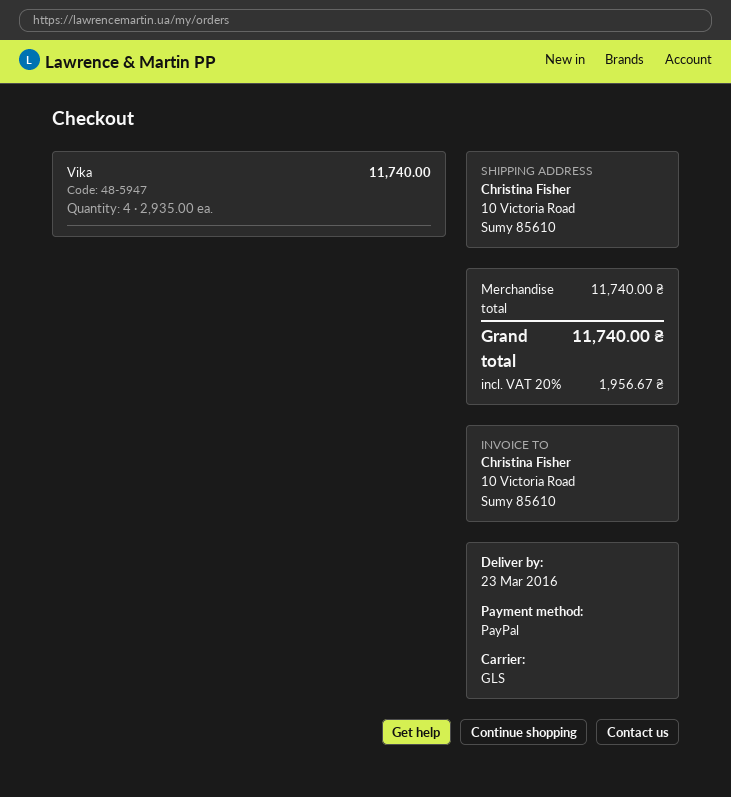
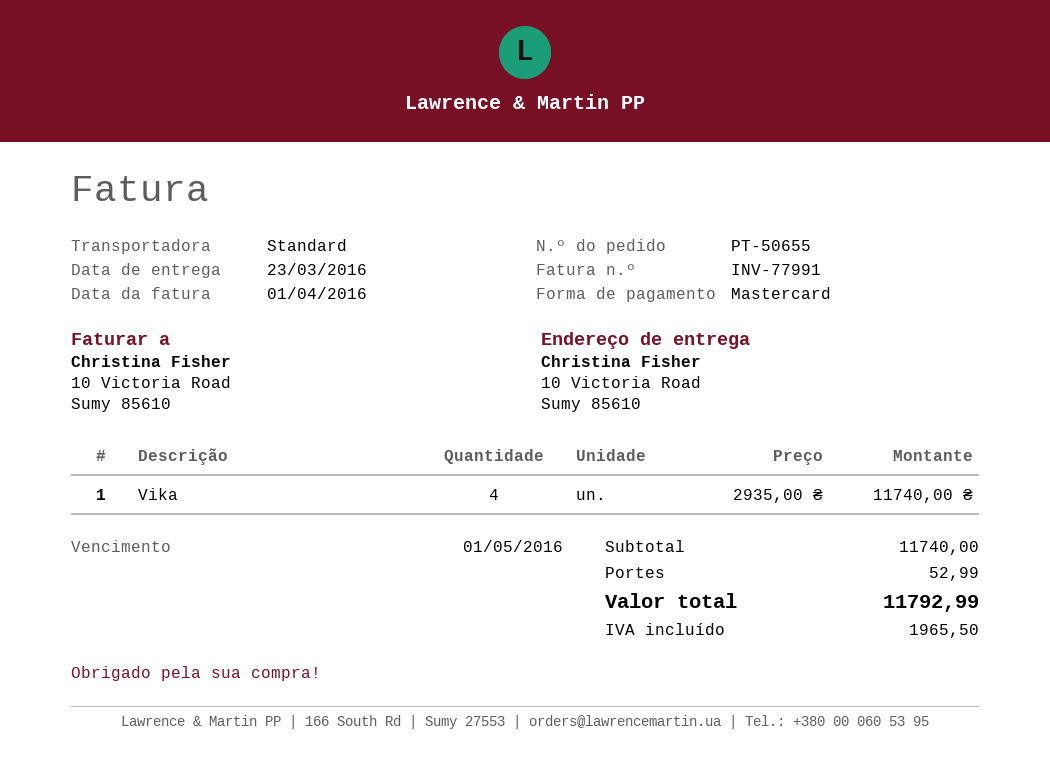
payment method: PayPal -> Mastercard
shipping method: GLS -> standard
shipping: none -> 52.99
tax: 1956.67 -> 1965.50
total: 11740.00 -> 11792.99

